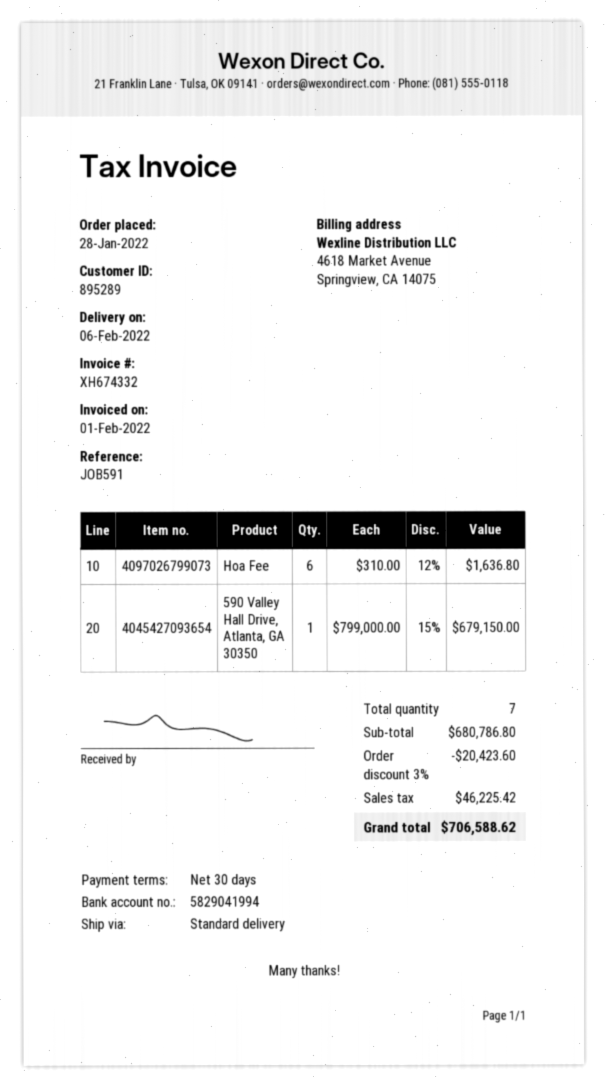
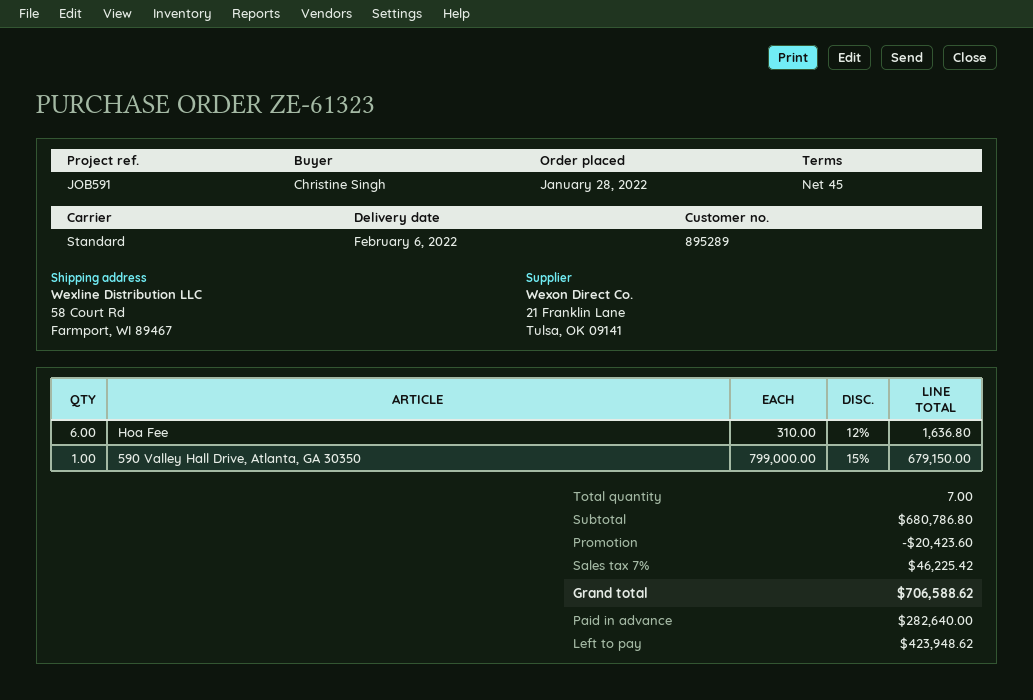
payment terms: 30 days -> 45 days

